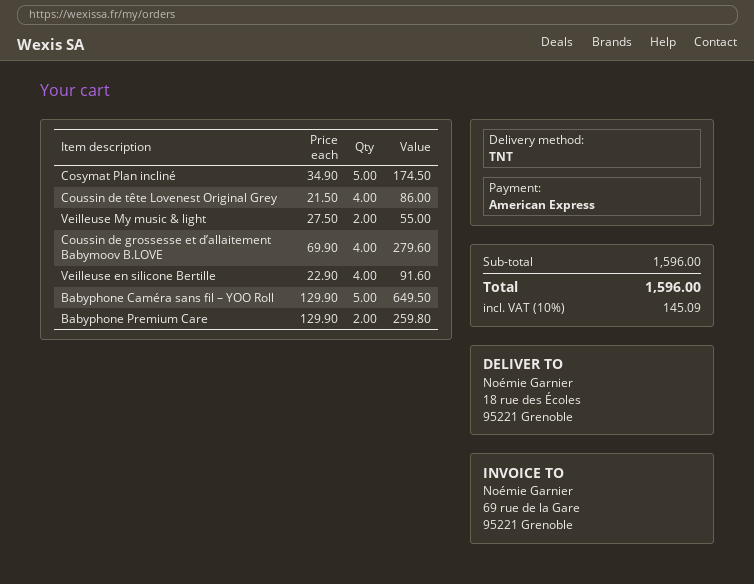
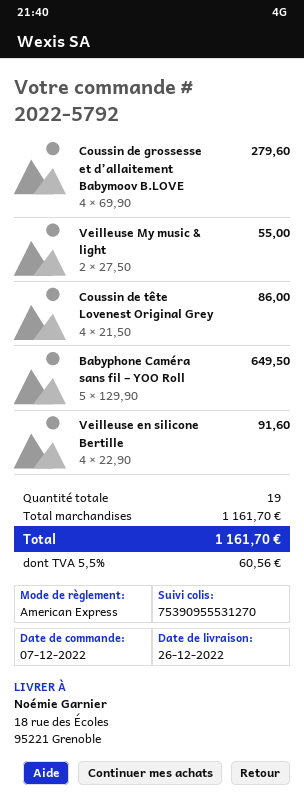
Cosymat Plan incliné: 5 x 34.90 = 174.50 -> none
Babyphone Premium Care: 2 x 129.90 = 259.80 -> none
subtotal: 1596.00 -> 1161.70
tax: 10% = 145.09 -> 5.5% = 60.56
total: 1596.00 -> 1161.70

